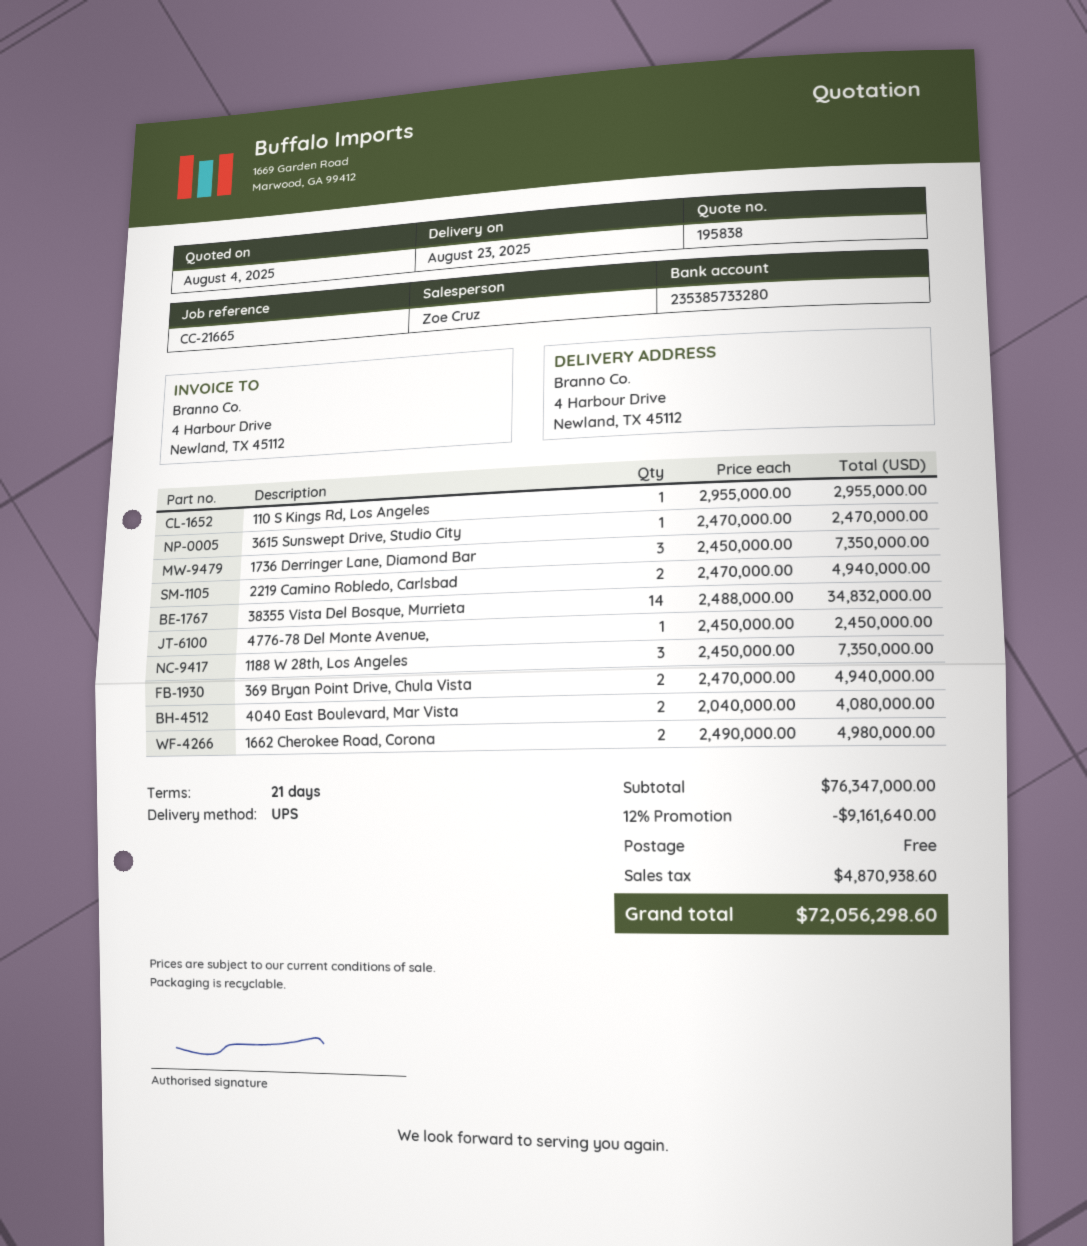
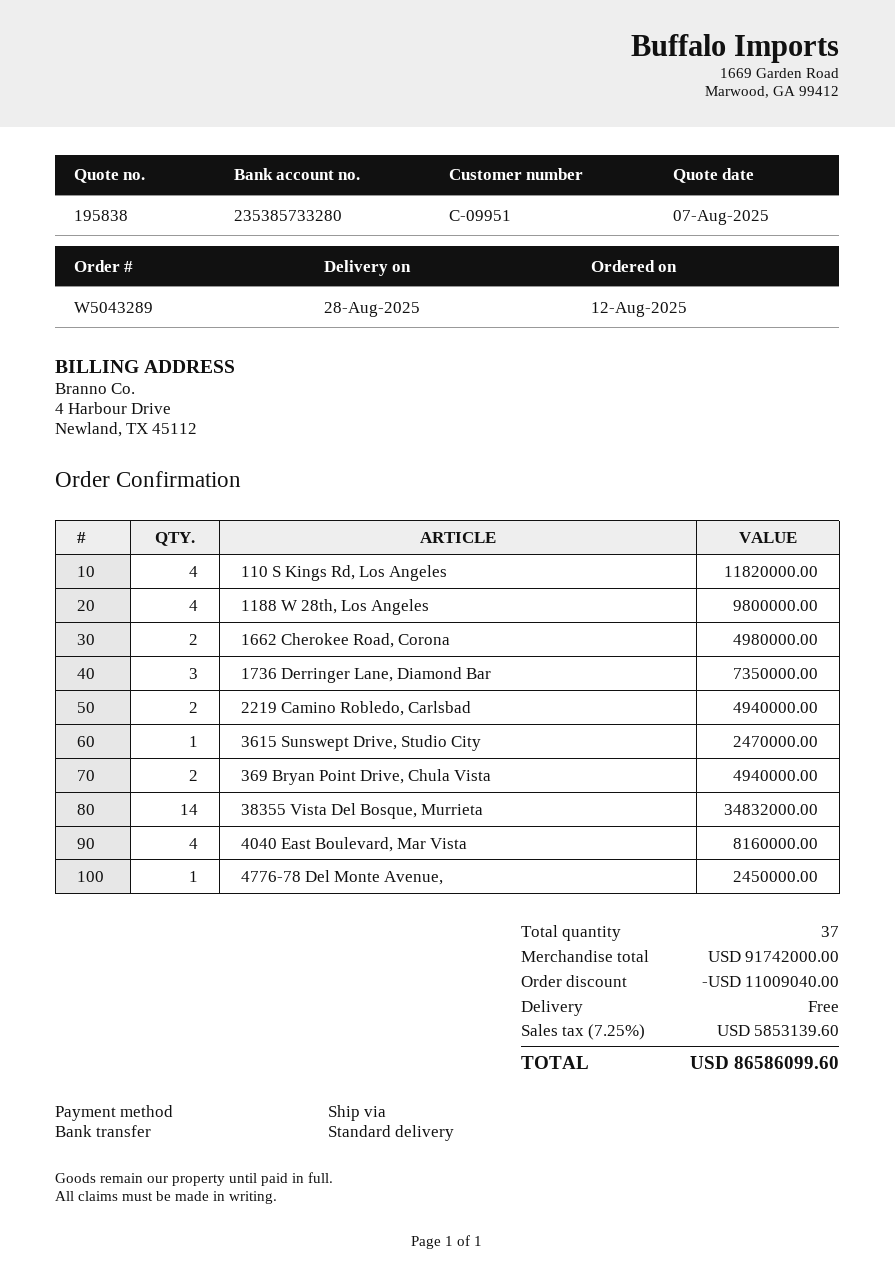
quote date: 2025-08-04 -> 2025-08-07
delivery date: 2025-08-23 -> 2025-08-28
shipping method: UPS -> standard
110 S Kings Rd, Los Angeles: 1 for 2955000.00 -> 4 for 11820000.00
1188 W 28th, Los Angeles: 3 for 7350000.00 -> 4 for 9800000.00
4040 East Boulevard, Mar Vista: 2 for 4080000.00 -> 4 for 8160000.00
subtotal: 76347000.00 -> 91742000.00
discount: 9161640.00 -> 11009040.00
tax: 4870938.60 -> 5853139.60
total: 72056298.60 -> 86586099.60

